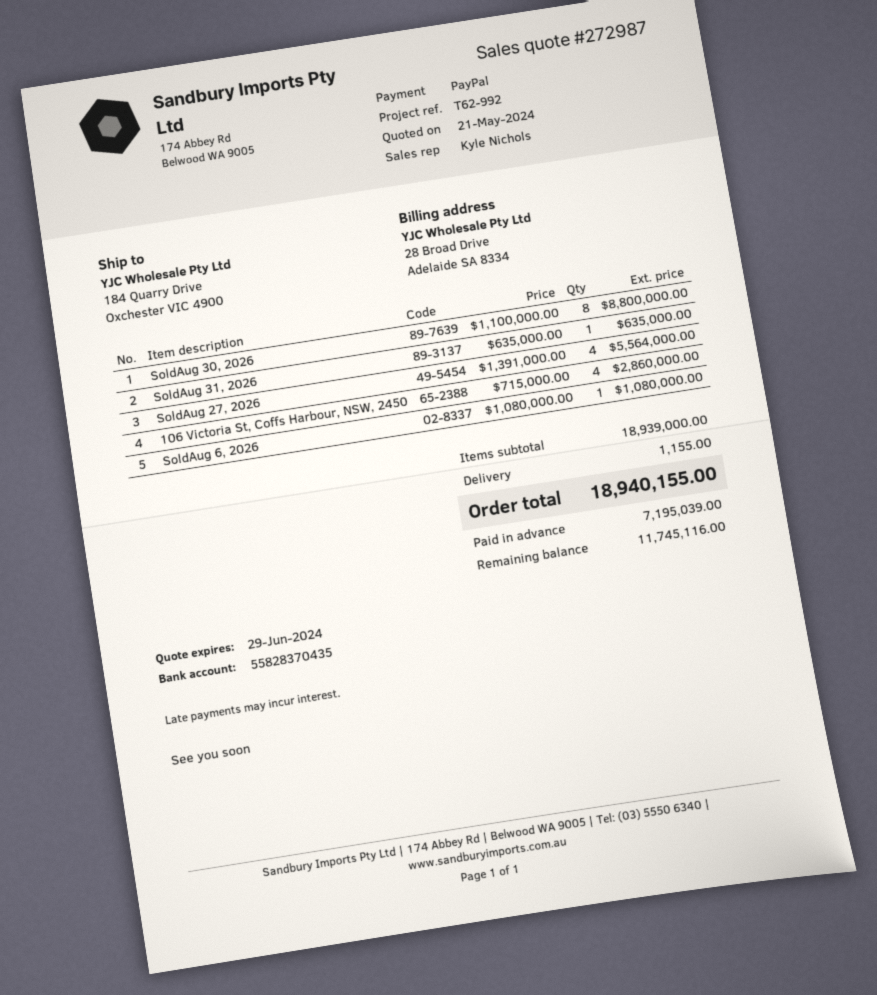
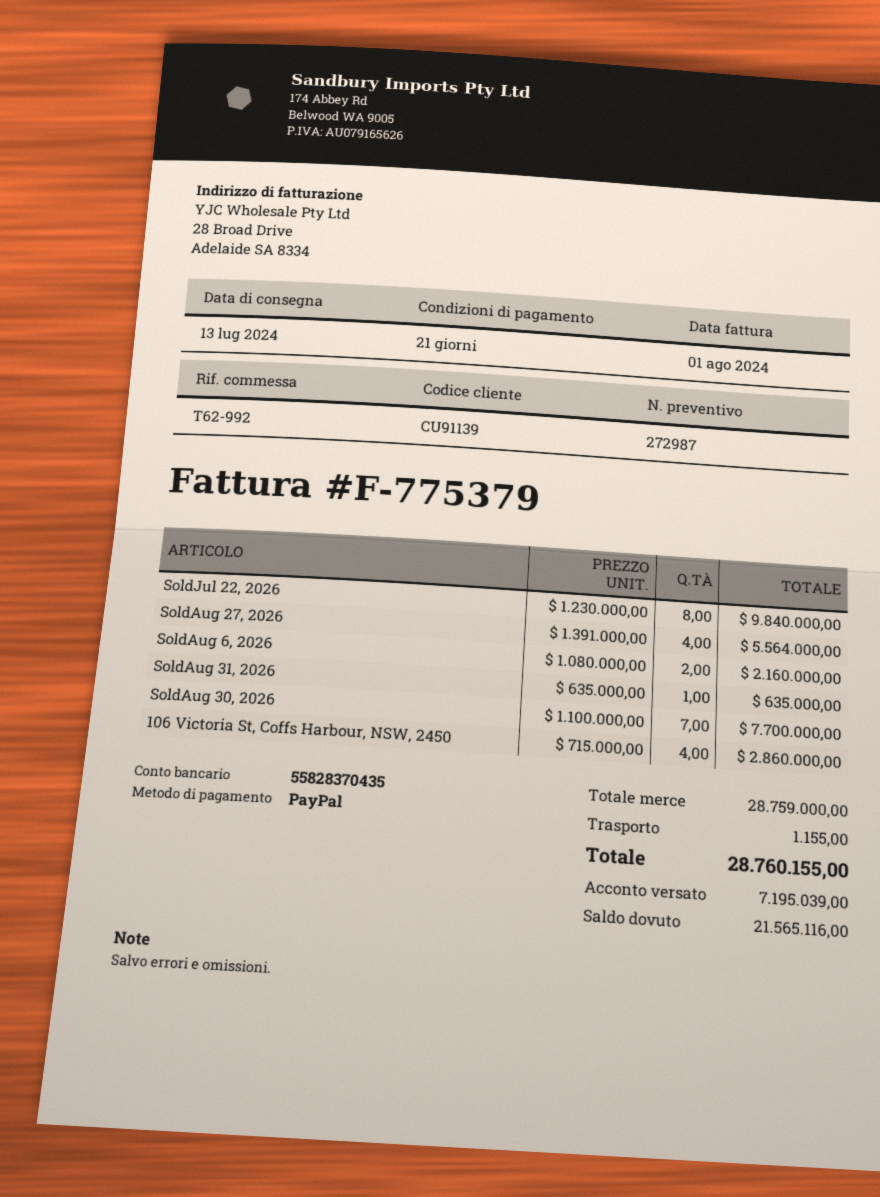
SoldAug 30, 2026: 8 x 1100000.00 = 8800000.00 -> 7 x 1100000.00 = 7700000.00
SoldAug 6, 2026: 1 x 1080000.00 = 1080000.00 -> 2 x 1080000.00 = 2160000.00
SoldJul 22, 2026: none -> 8 x 1230000.00 = 9840000.00
subtotal: 18939000.00 -> 28759000.00
total: 18940155.00 -> 28760155.00
balance: 11745116.00 -> 21565116.00

